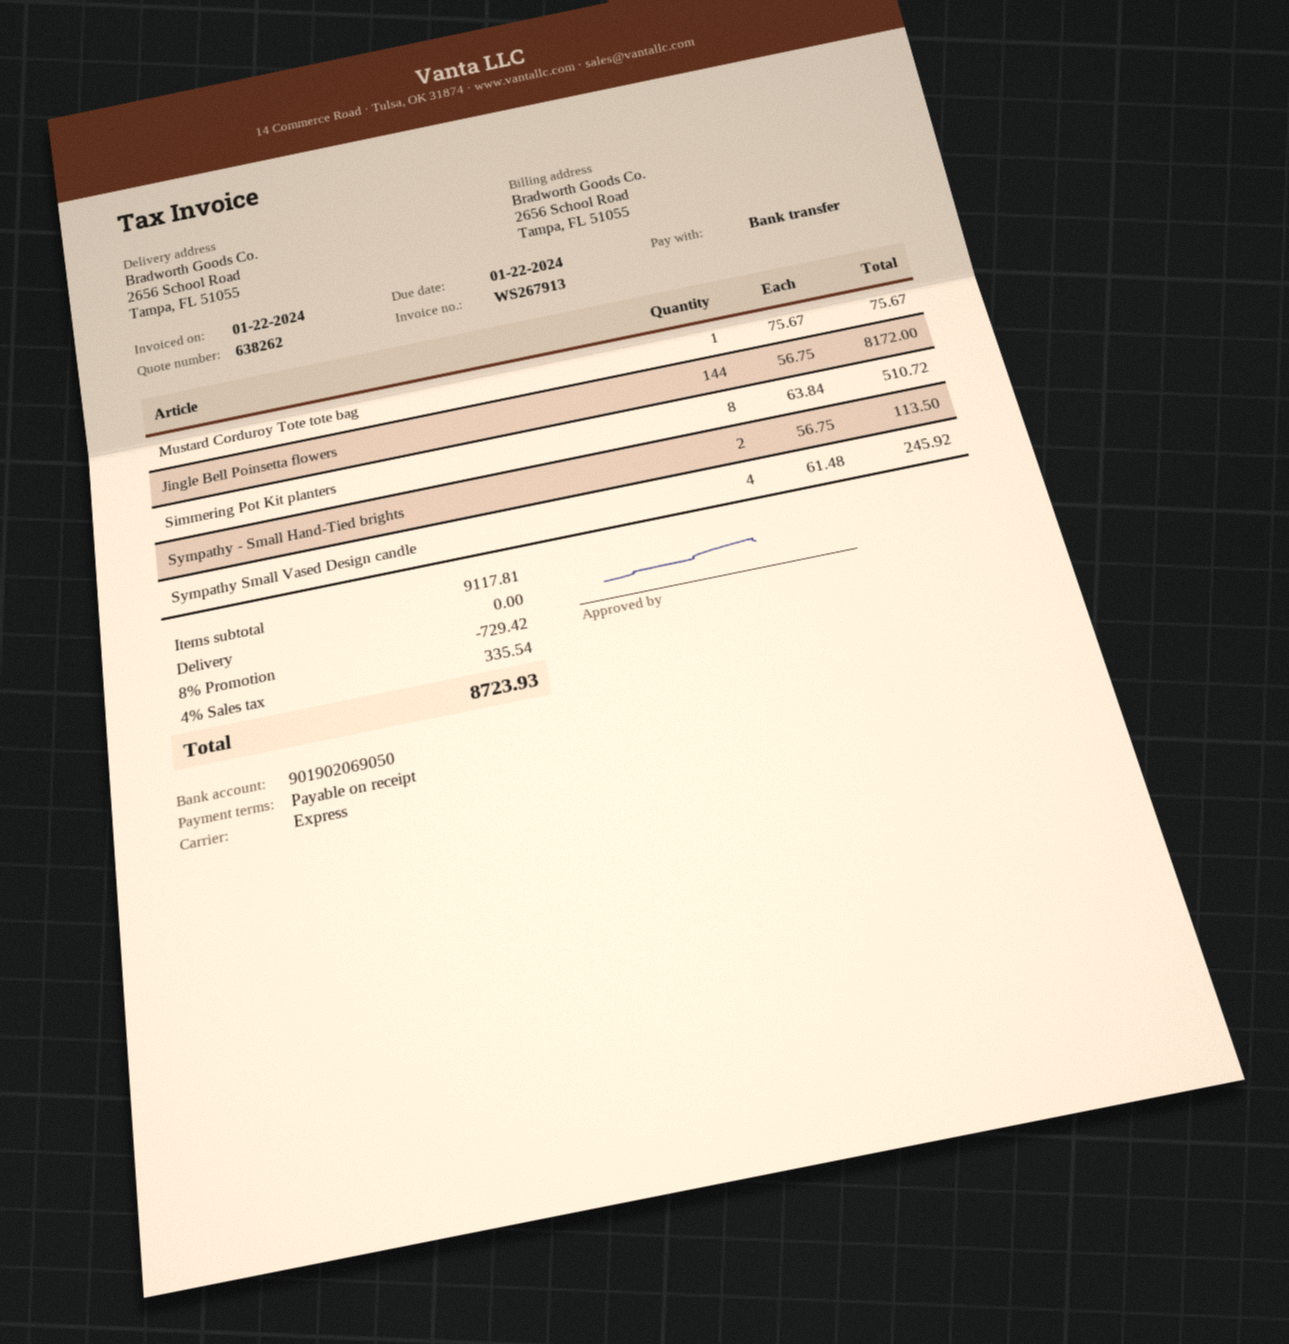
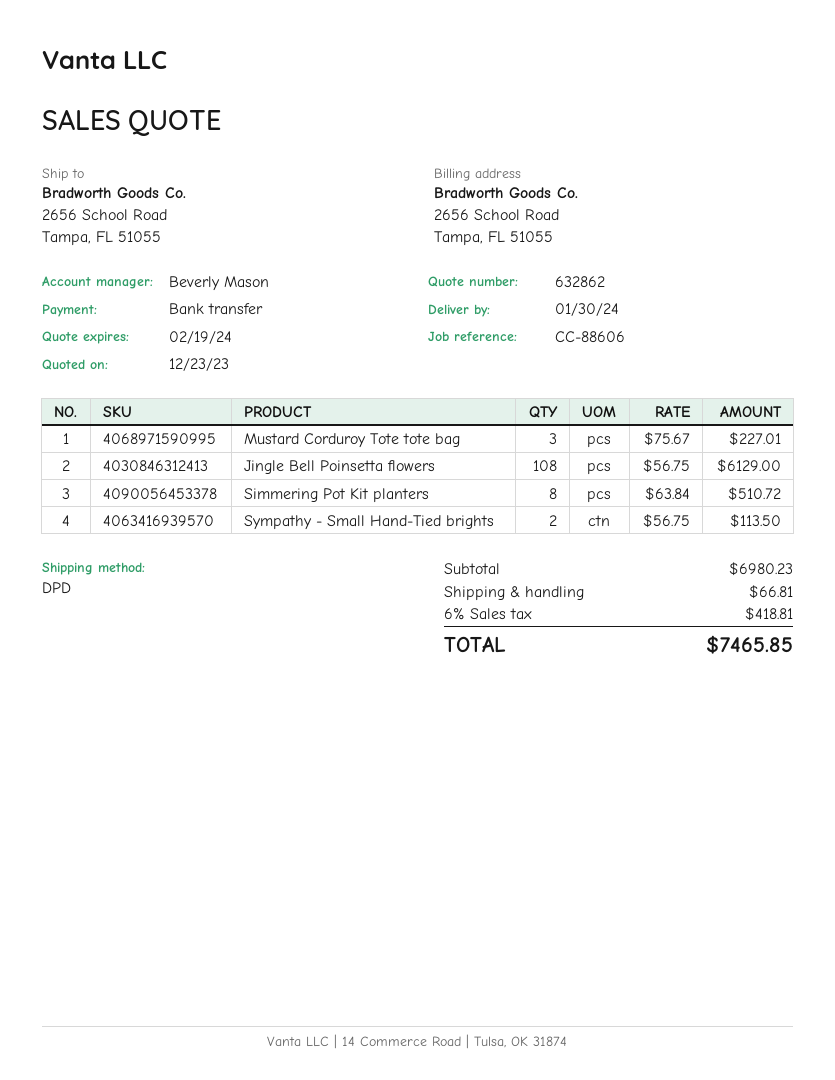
quote number: 638262 -> 632862
shipping method: express -> DPD
Mustard Corduroy Tote tote bag: 1 x 75.67 = 75.67 -> 3 x 75.67 = 227.01
Jingle Bell Poinsetta flowers: 144 x 56.75 = 8172.00 -> 108 x 56.75 = 6129.00
Sympathy Small Vased Design candle: 4 x 61.48 = 245.92 -> none
subtotal: 9117.81 -> 6980.23
discount: 8% = 729.42 -> none
shipping: 0.00 -> 66.81
tax: 4% = 335.54 -> 6% = 418.81
total: 8723.93 -> 7465.85

